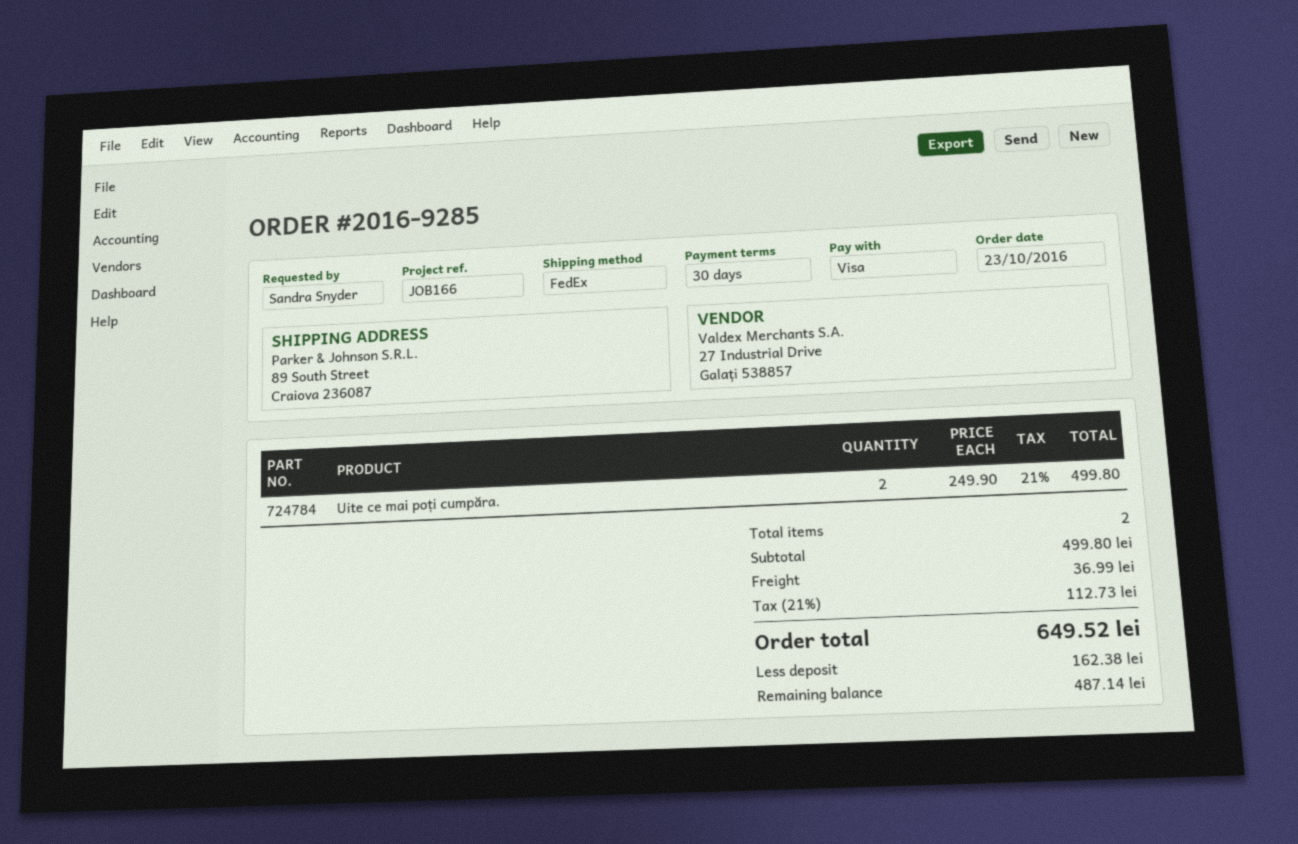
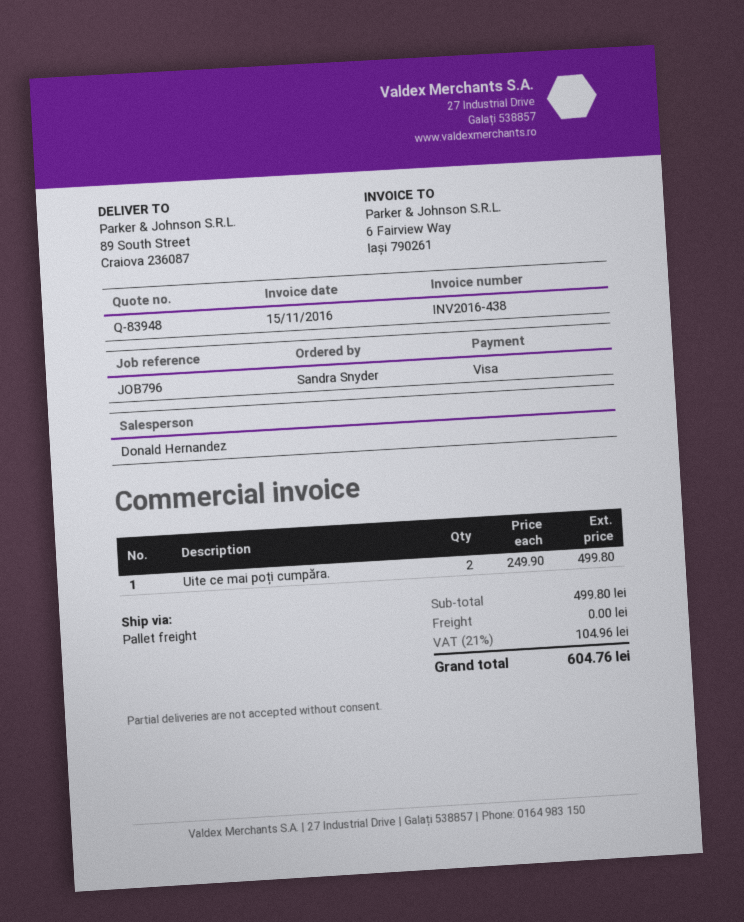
reference: JOB166 -> JOB796
shipping method: FedEx -> pallet freight
shipping: 36.99 -> 0.00
tax: 21% = 112.73 -> 21% = 104.96
total: 649.52 -> 604.76

